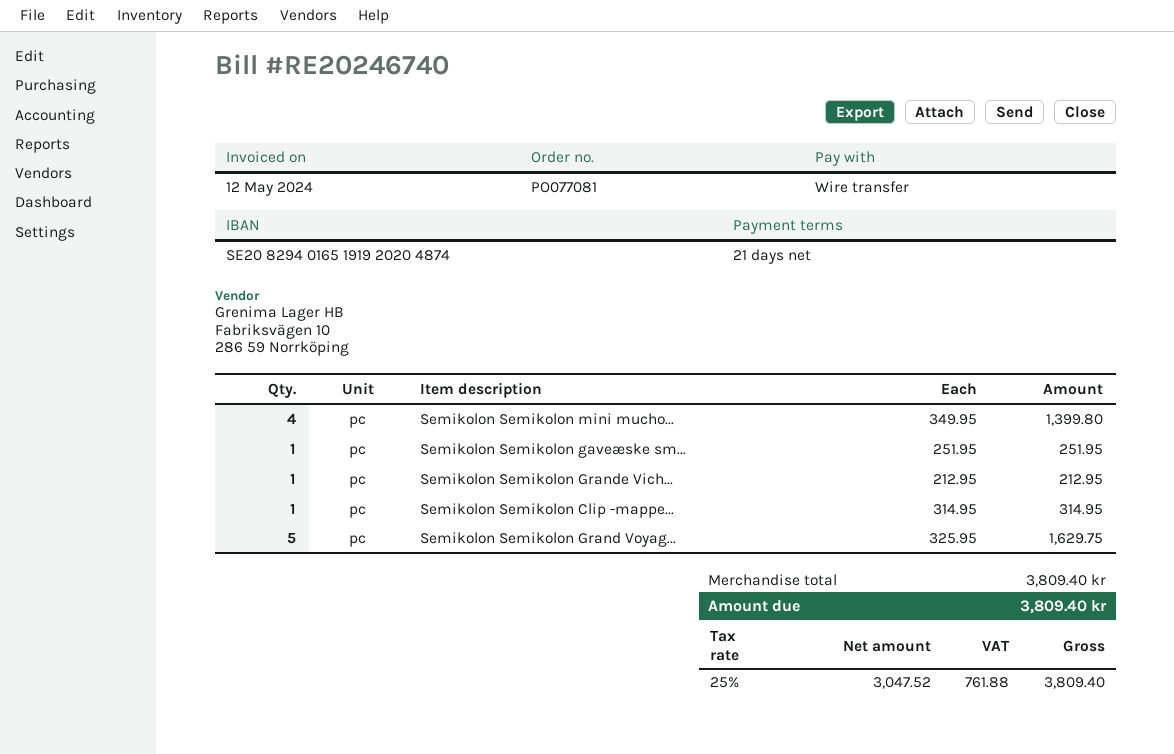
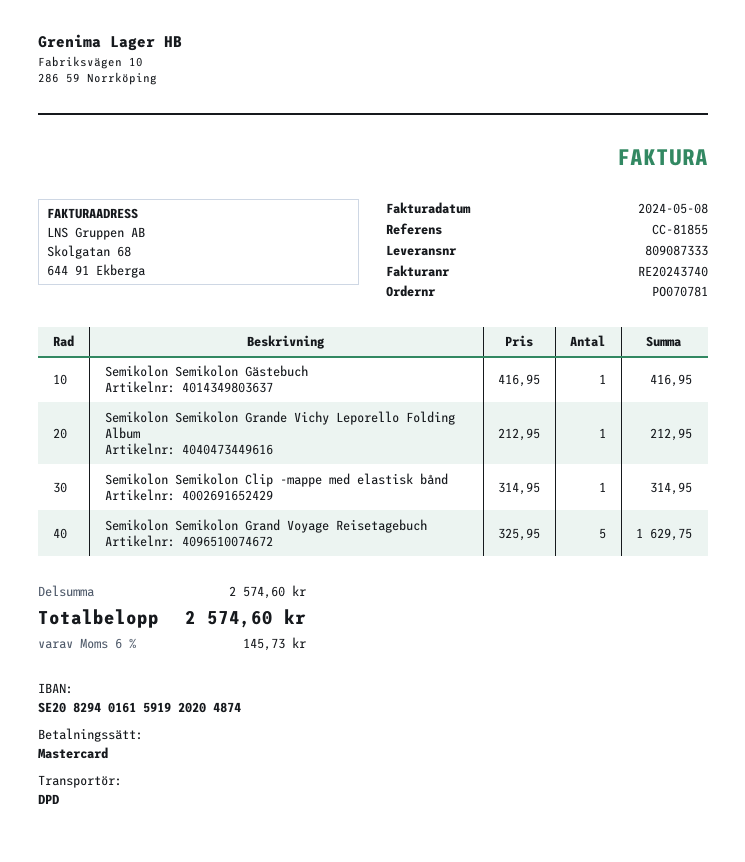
order number: PO077081 -> PO070781
invoice number: RE20246740 -> RE20243740
invoice date: 2024-05-12 -> 2024-05-08
payment method: bank transfer -> Mastercard
bank account: SE2082940165191920204874 -> SE2082940161591920204874
Semikolon Semikolon mini mucho...: 4 x 349.95 = 1399.80 -> none
Semikolon Semikolon gaveæske sm...: 1 x 251.95 = 251.95 -> none
Semikolon Semikolon Gästebuch: none -> 1 x 416.95 = 416.95
subtotal: 3809.40 -> 2574.60
tax: 25% = 761.88 -> 6% = 145.73
total: 3809.40 -> 2574.60

